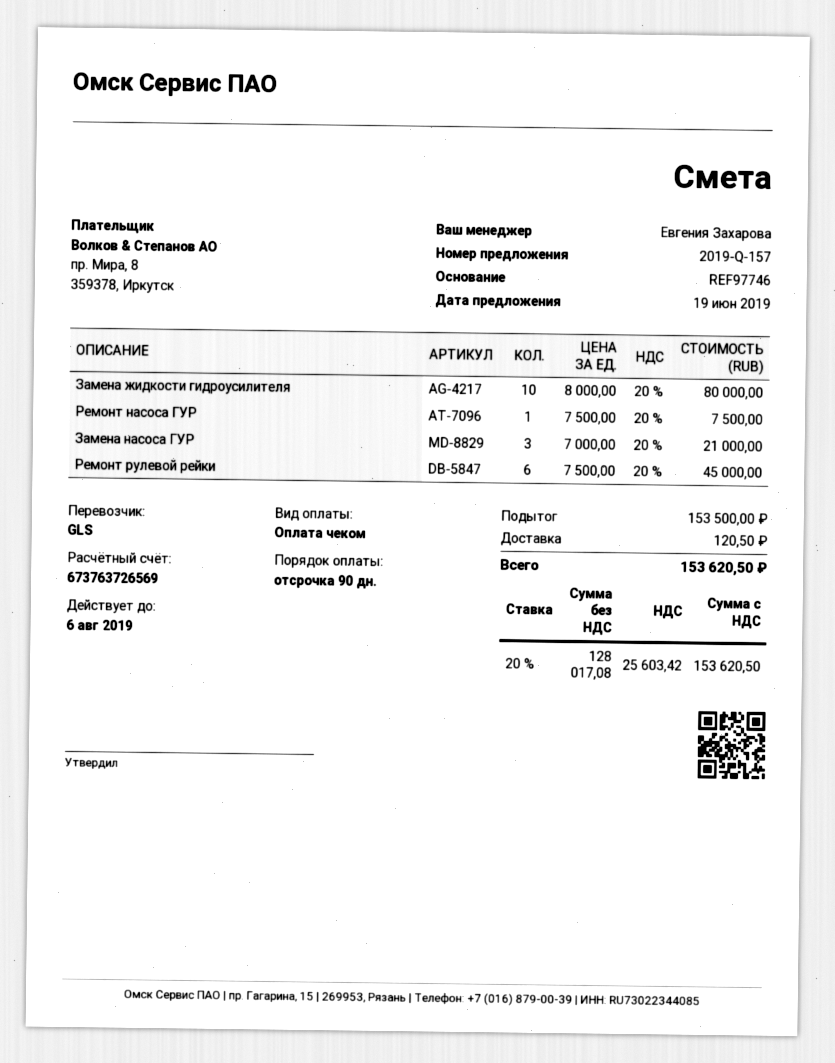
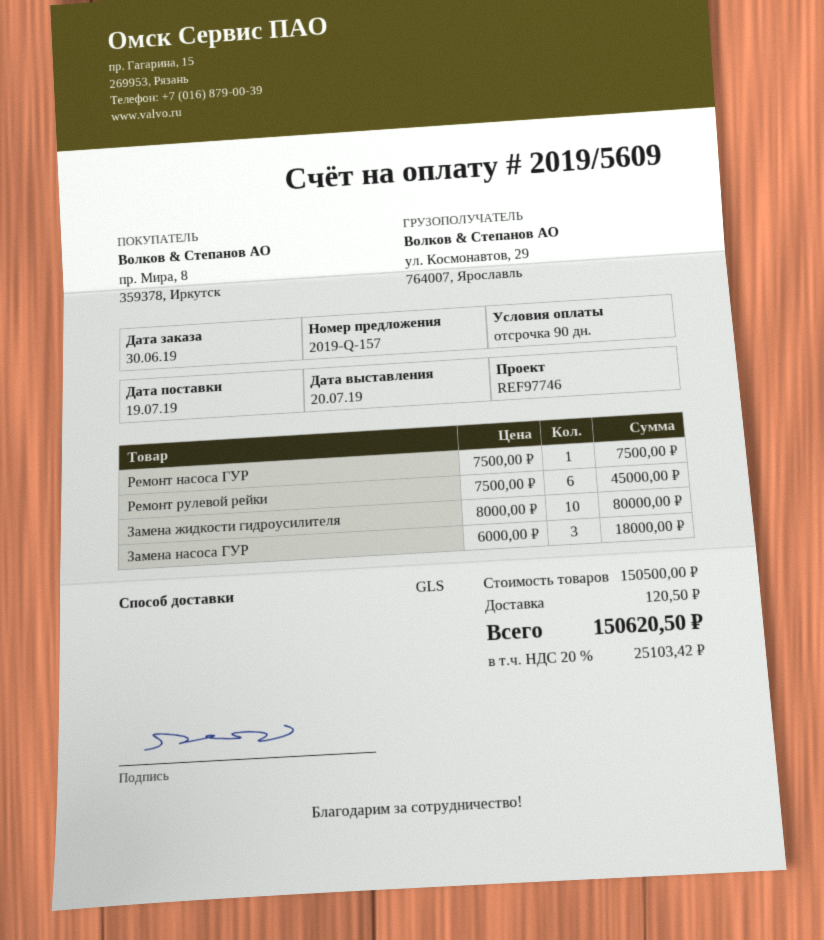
Замена насоса ГУР: 3 x 7000.00 = 21000.00 -> 3 x 6000.00 = 18000.00
subtotal: 153500.00 -> 150500.00
tax: 20% = 25603.42 -> 20% = 25103.42
total: 153620.50 -> 150620.50

